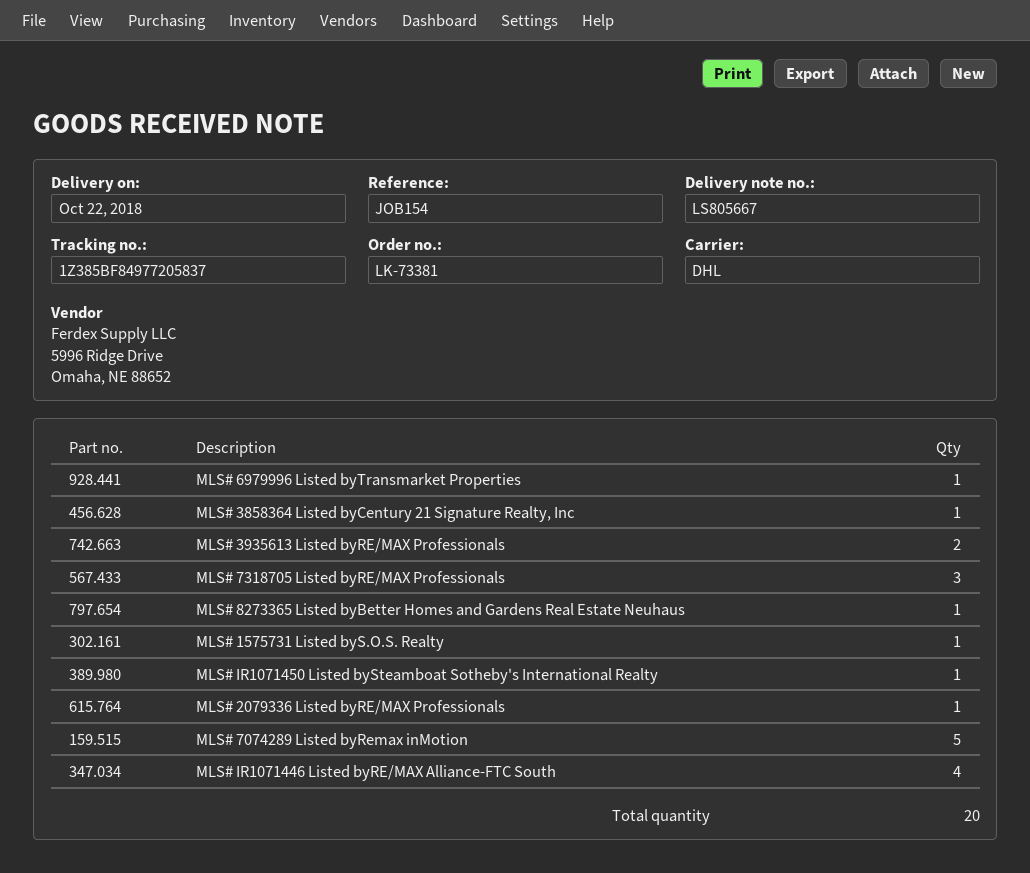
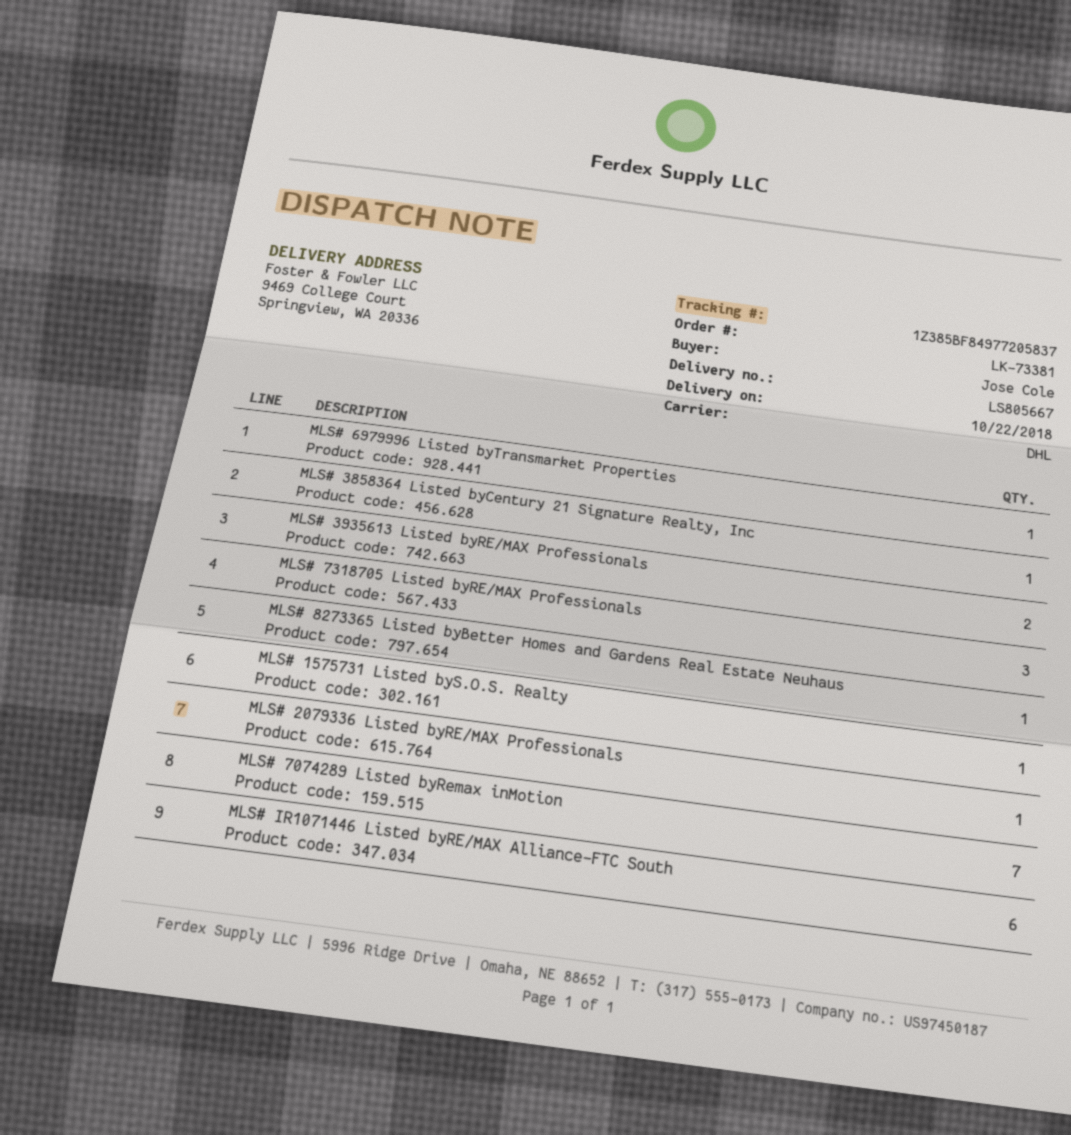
MLS# IR1071450 Listed bySteamboat Sotheby's International Realty: 1 -> none
MLS# 7074289 Listed byRemax inMotion: 5 -> 7
MLS# IR1071446 Listed byRE/MAX Alliance-FTC South: 4 -> 6

